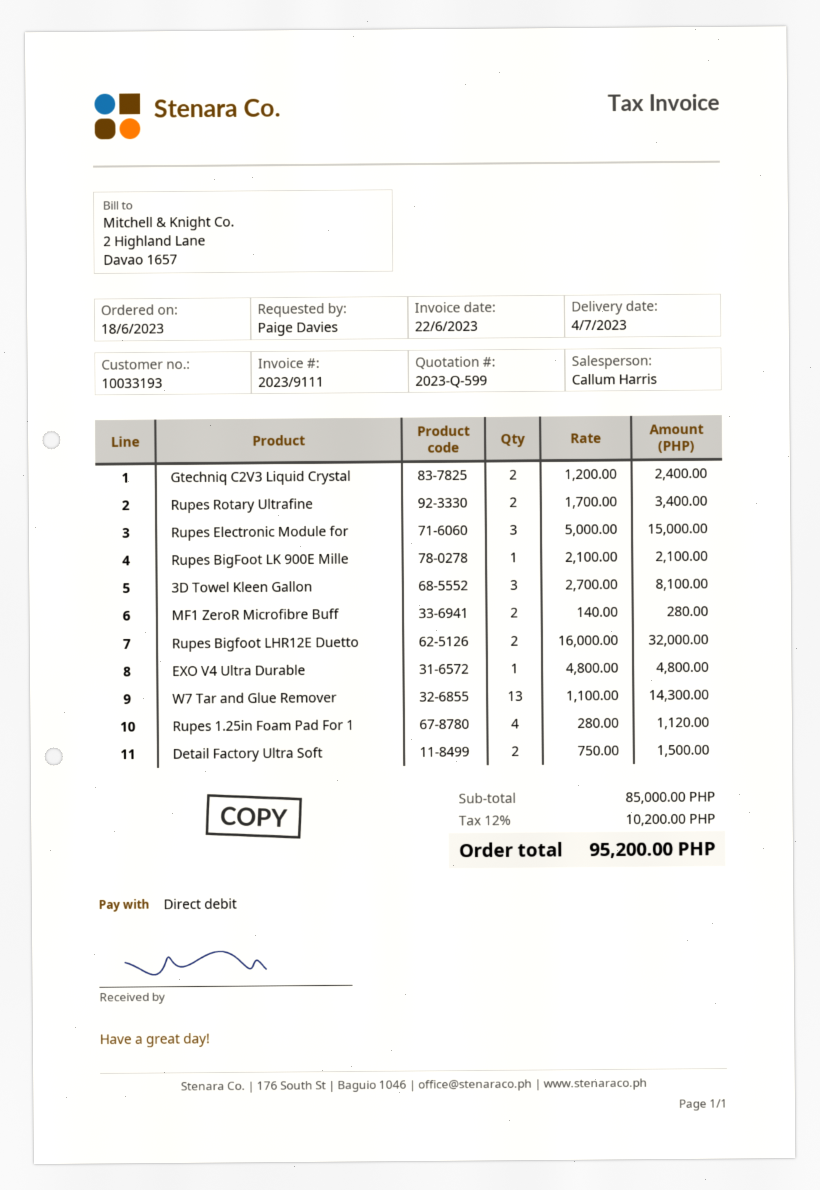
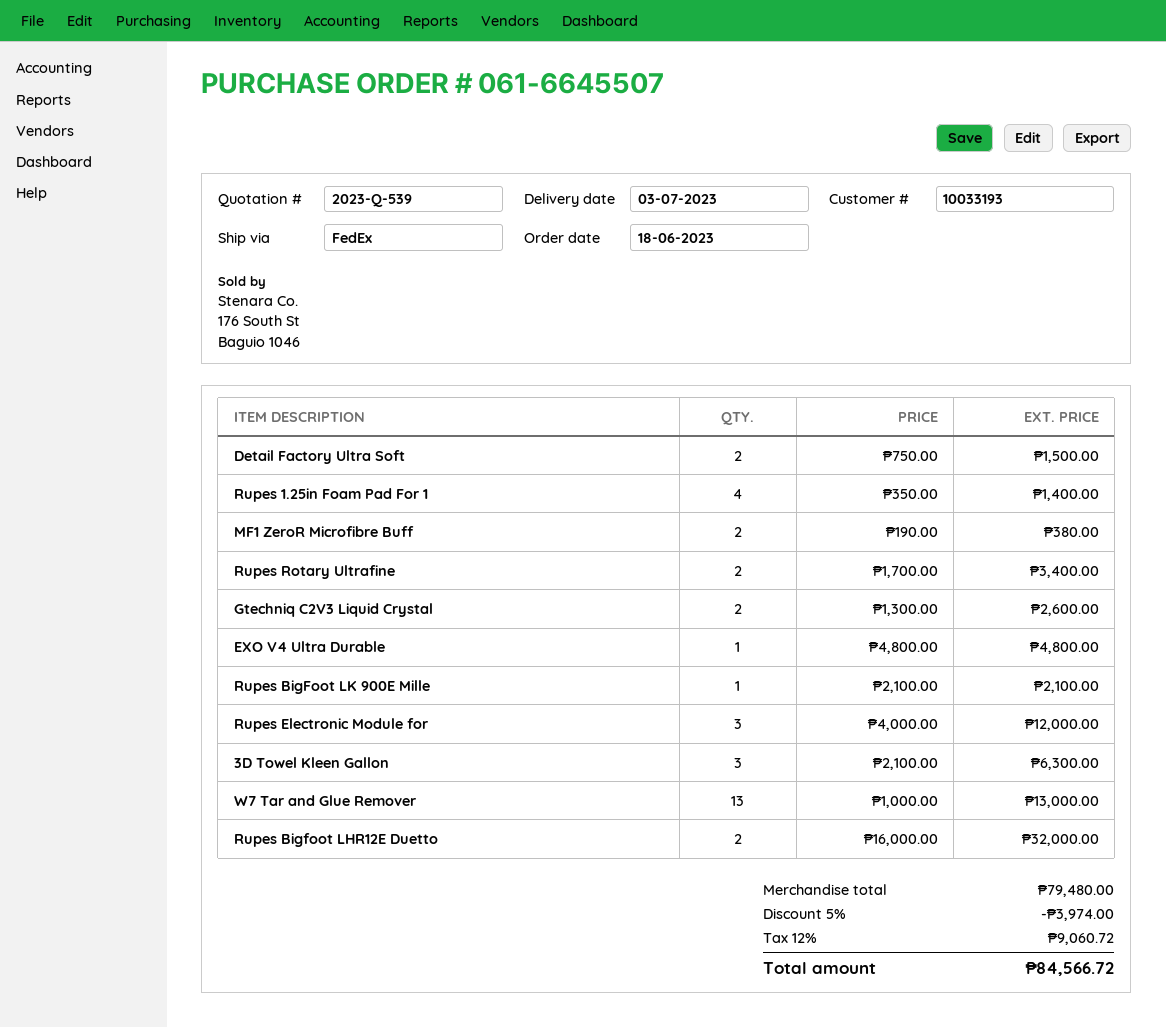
quote number: 2023-Q-599 -> 2023-Q-539
delivery date: 2023-07-04 -> 2023-07-03
Gtechniq C2V3 Liquid Crystal: 2 x 1200.00 = 2400.00 -> 2 x 1300.00 = 2600.00
Rupes Electronic Module for: 3 x 5000.00 = 15000.00 -> 3 x 4000.00 = 12000.00
3D Towel Kleen Gallon: 3 x 2700.00 = 8100.00 -> 3 x 2100.00 = 6300.00
MF1 ZeroR Microfibre Buff: 2 x 140.00 = 280.00 -> 2 x 190.00 = 380.00
W7 Tar and Glue Remover: 13 x 1100.00 = 14300.00 -> 13 x 1000.00 = 13000.00
Rupes 1.25in Foam Pad For 1: 4 x 280.00 = 1120.00 -> 4 x 350.00 = 1400.00
subtotal: 85000.00 -> 79480.00
discount: none -> 5% = 3974.00
tax: 12% = 10200.00 -> 12% = 9060.72
total: 95200.00 -> 84566.72

